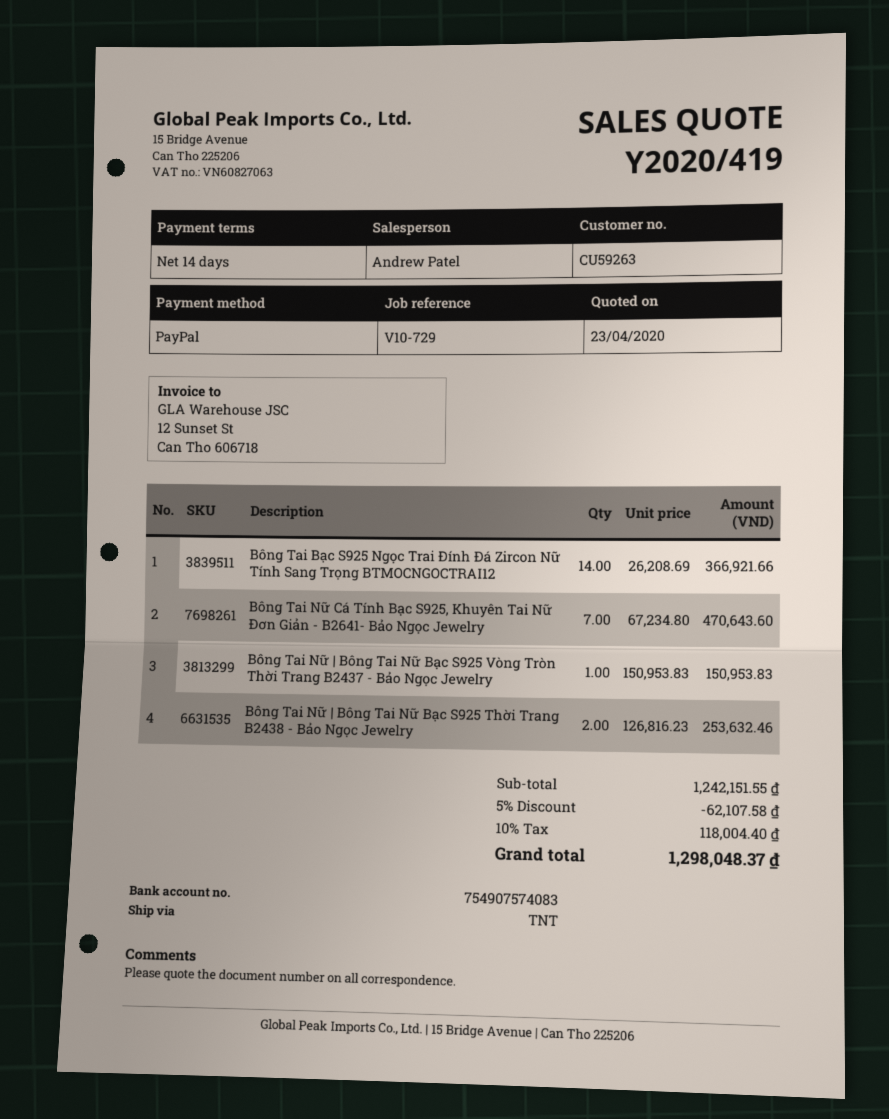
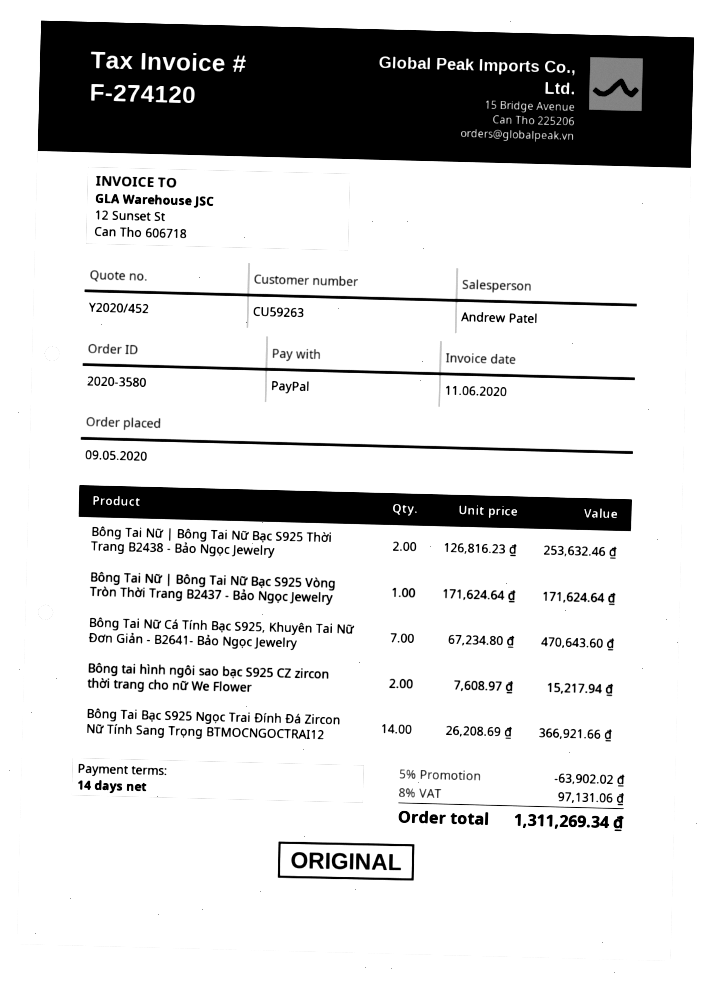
quote number: Y2020/419 -> Y2020/452
Bông Tai Nữ | Bông Tai Nữ Bạc S925 Vòng Tròn Thời Trang B2437 - Bảo Ngọc Jewelry: 1 x 150953.83 = 150953.83 -> 1 x 171624.64 = 171624.64
Bông tai hình ngôi sao bạc S925 CZ zircon thời trang cho nữ We Flower: none -> 2 x 7608.97 = 15217.94
discount: 5% = 62107.58 -> 5% = 63902.02
tax: 10% = 118004.40 -> 8% = 97131.06
total: 1298048.37 -> 1311269.34

